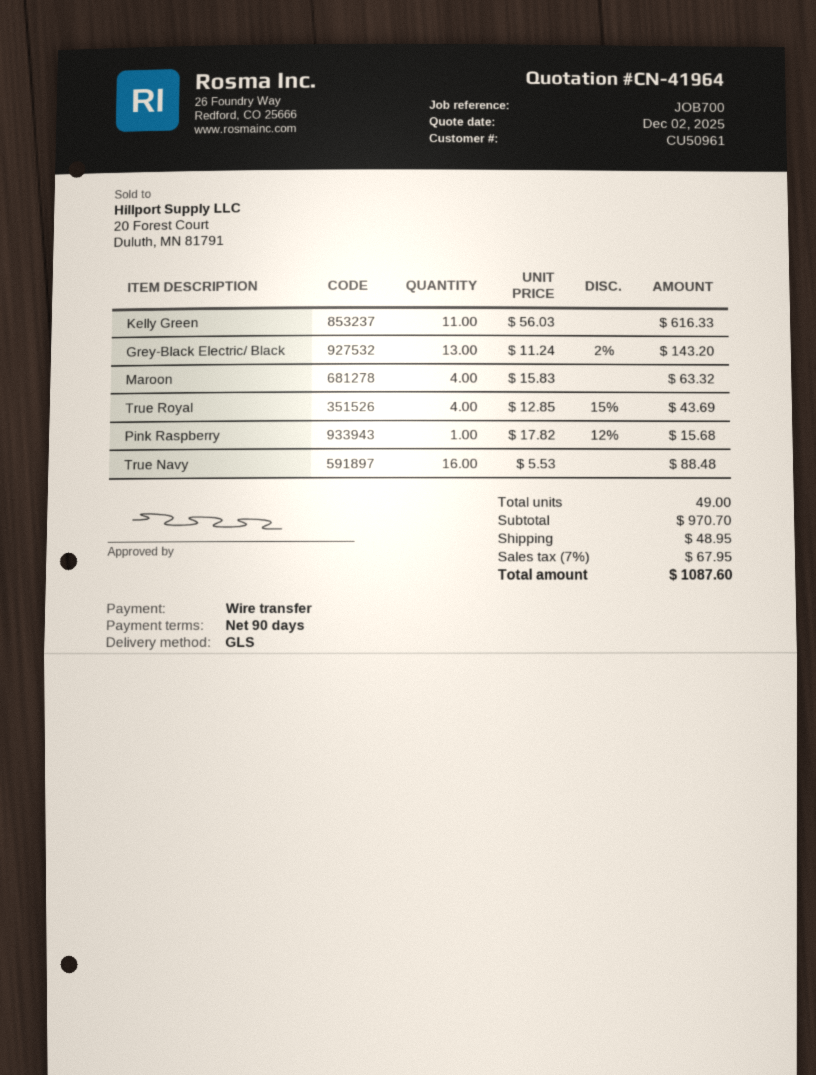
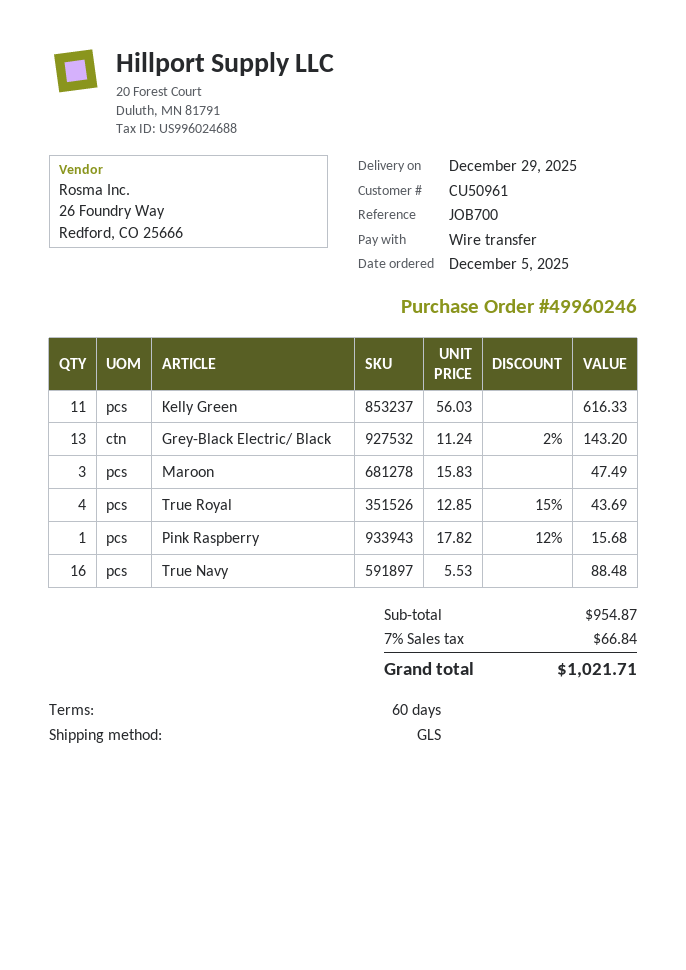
payment terms: 90 days -> 60 days
Maroon: 4 x 15.83 = 63.32 -> 3 x 15.83 = 47.49
subtotal: 970.70 -> 954.87
shipping: 48.95 -> none
tax: 7% = 67.95 -> 7% = 66.84
total: 1087.60 -> 1021.71

